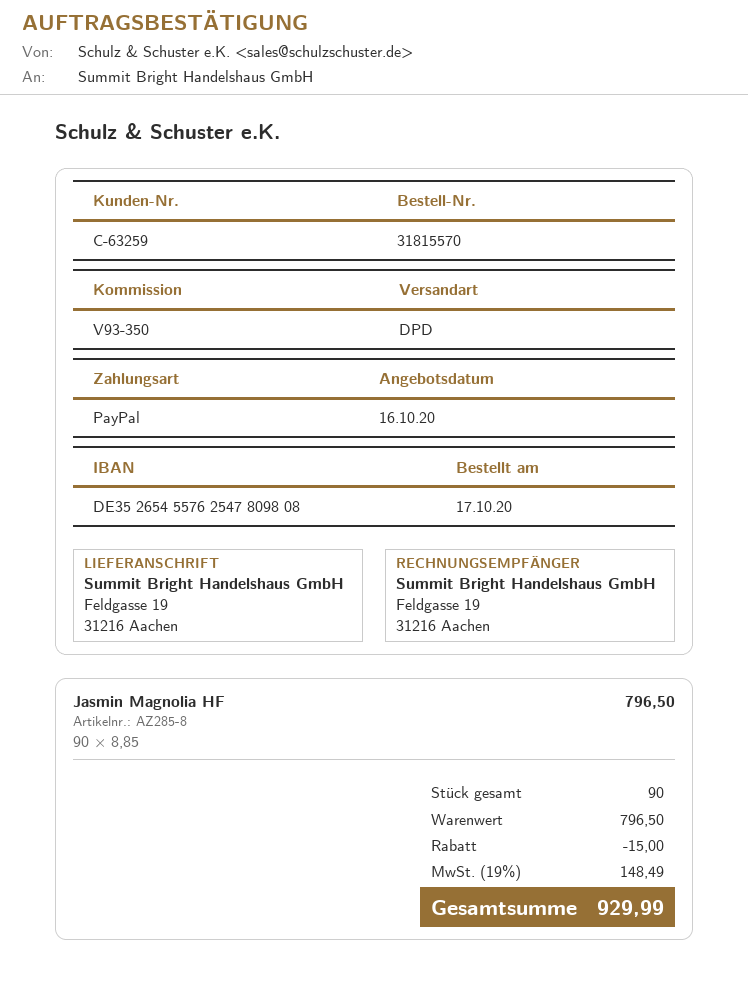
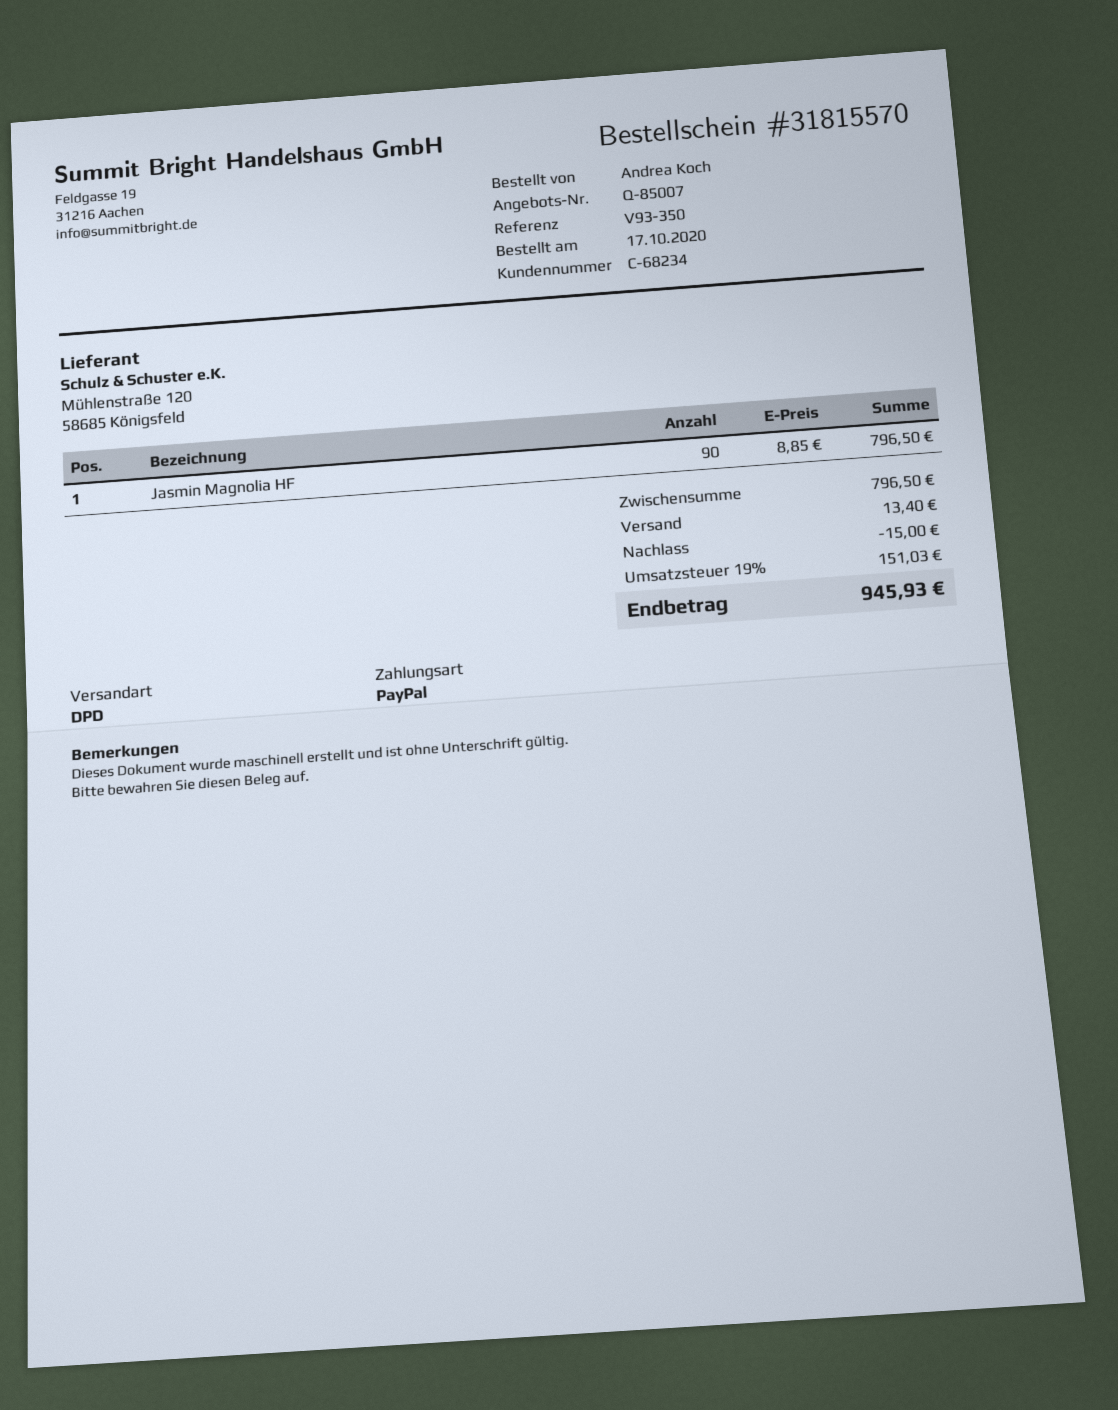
customer number: C-63259 -> C-68234
shipping: none -> 13.40
tax: 19% = 148.49 -> 19% = 151.03
total: 929.99 -> 945.93

